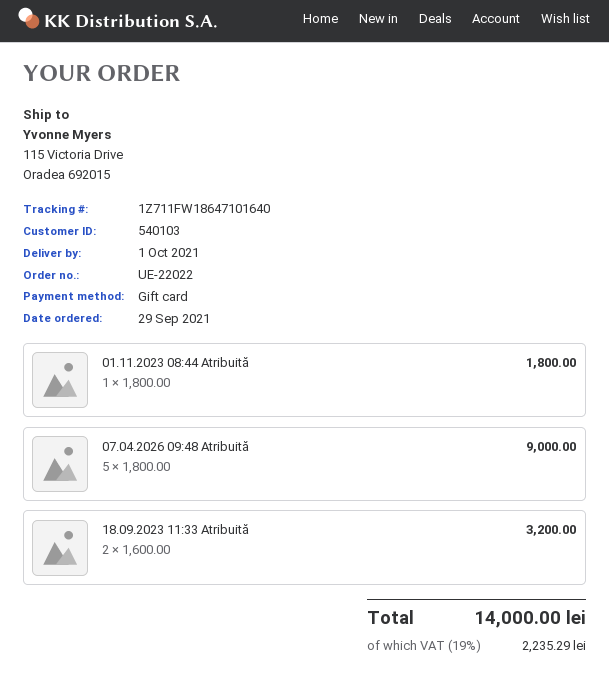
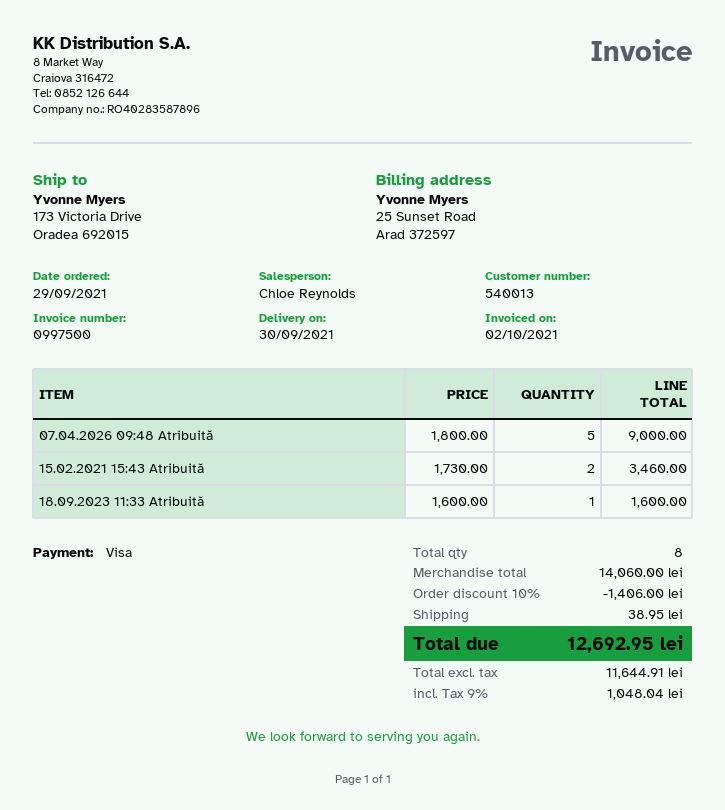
delivery date: 2021-10-01 -> 2021-09-30
customer number: 540103 -> 540013
payment method: gift card -> Visa
ship to: 115 Victoria Drive, Oradea 692015 -> 173 Victoria Drive, Oradea 692015
01.11.2023 08:44 Atribuită: 1 x 1800.00 = 1800.00 -> none
18.09.2023 11:33 Atribuită: 2 x 1600.00 = 3200.00 -> 1 x 1600.00 = 1600.00
15.02.2021 15:43 Atribuită: none -> 2 x 1730.00 = 3460.00
discount: none -> 10% = 1406.00
shipping: none -> 38.95
tax: 19% = 2235.29 -> 9% = 1048.04
total: 14000.00 -> 12692.95

